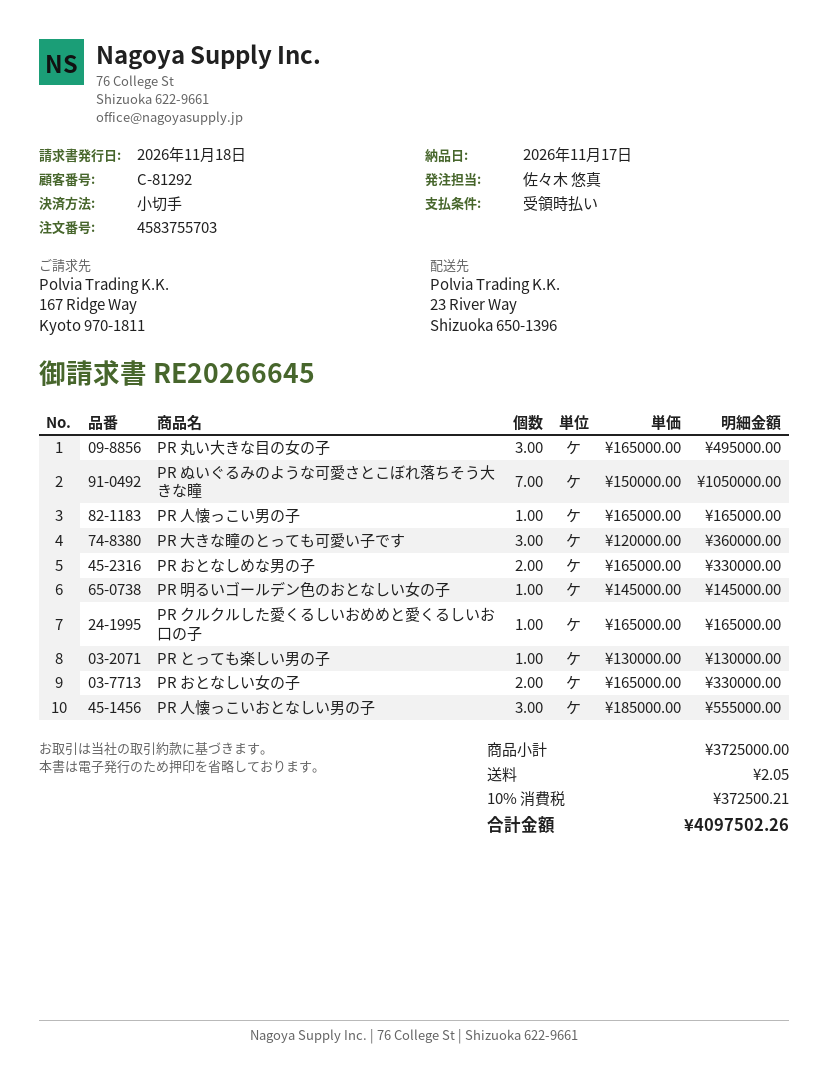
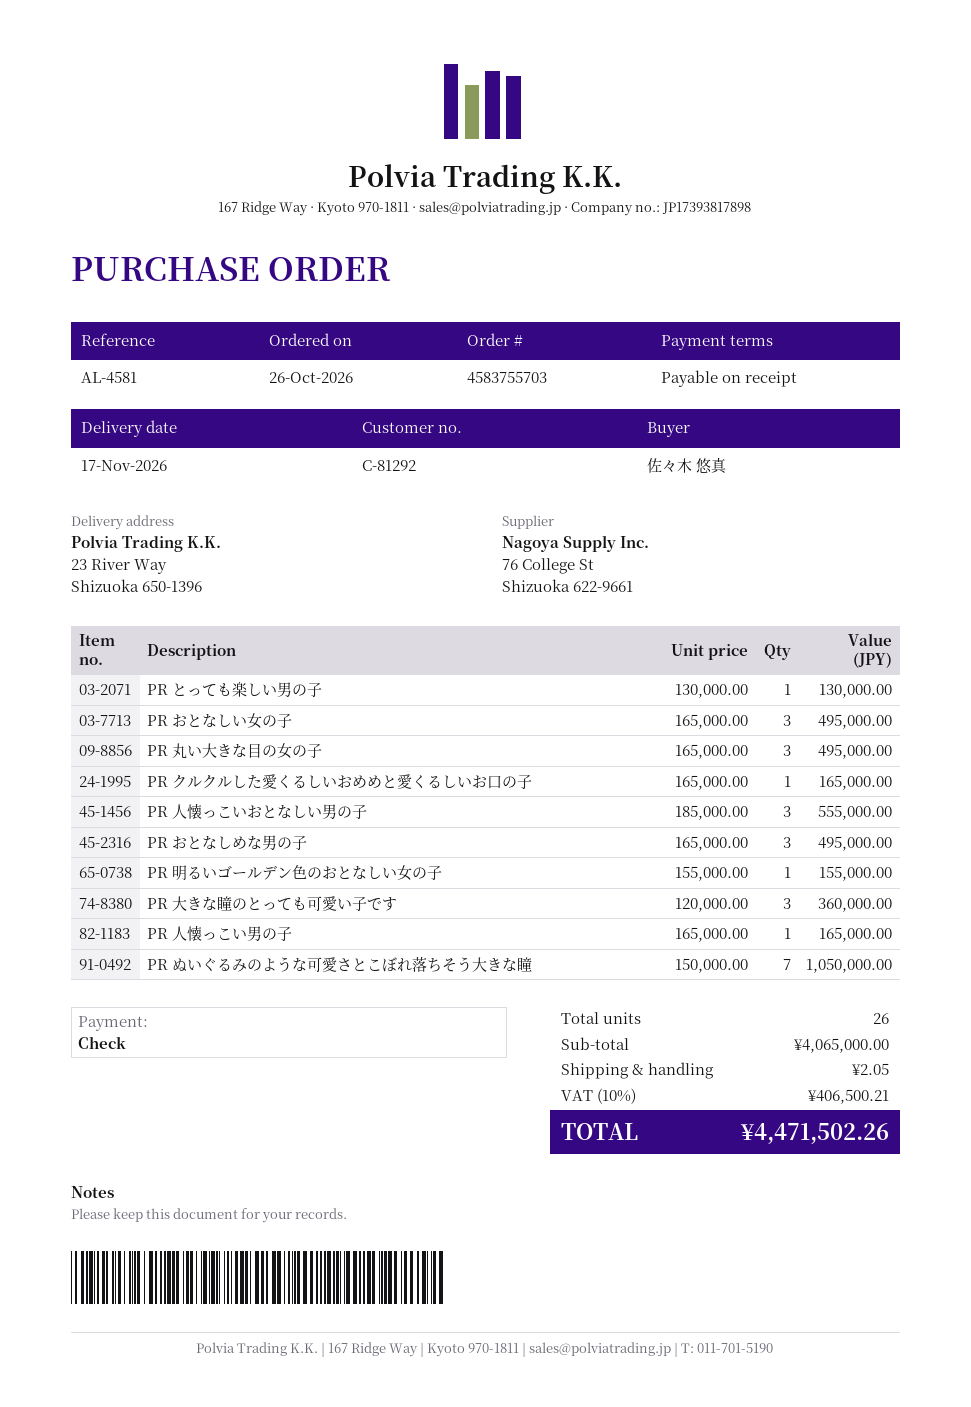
PR おとなしめな男の子: 2 x 165000.00 = 330000.00 -> 3 x 165000.00 = 495000.00
PR 明るいゴールデン色のおとなしい女の子: 1 x 145000.00 = 145000.00 -> 1 x 155000.00 = 155000.00
PR おとなしい女の子: 2 x 165000.00 = 330000.00 -> 3 x 165000.00 = 495000.00
subtotal: 3725000.00 -> 4065000.00
tax: 10% = 372500.21 -> 10% = 406500.21
total: 4097502.26 -> 4471502.26

